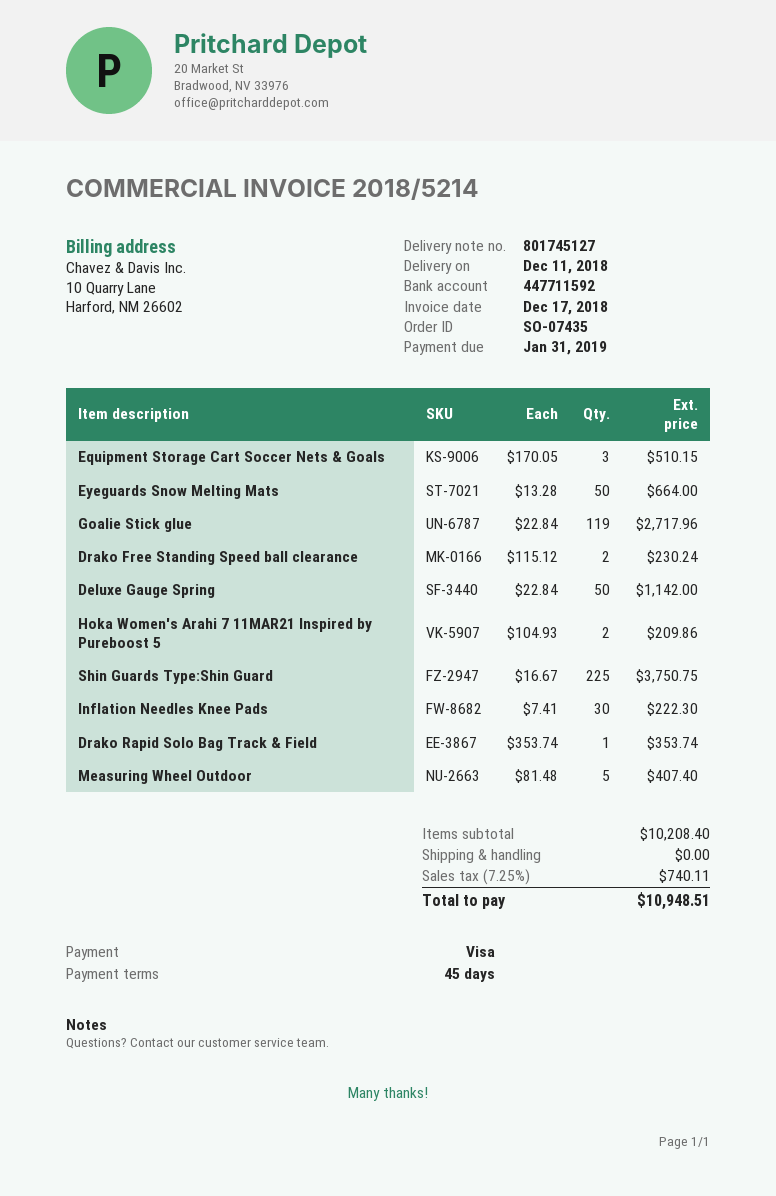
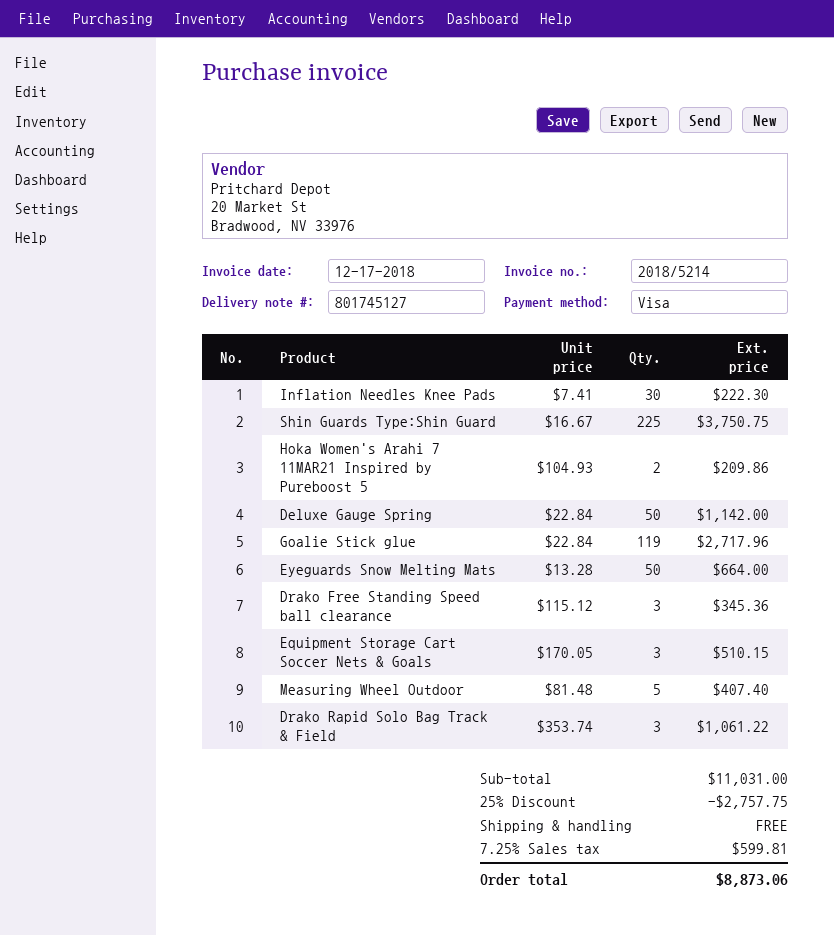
Drako Free Standing Speed ball clearance: 2 x 115.12 = 230.24 -> 3 x 115.12 = 345.36
Drako Rapid Solo Bag Track & Field: 1 x 353.74 = 353.74 -> 3 x 353.74 = 1061.22
subtotal: 10208.40 -> 11031.00
discount: none -> 25% = 2757.75
tax: 7.25% = 740.11 -> 7.25% = 599.81
total: 10948.51 -> 8873.06

